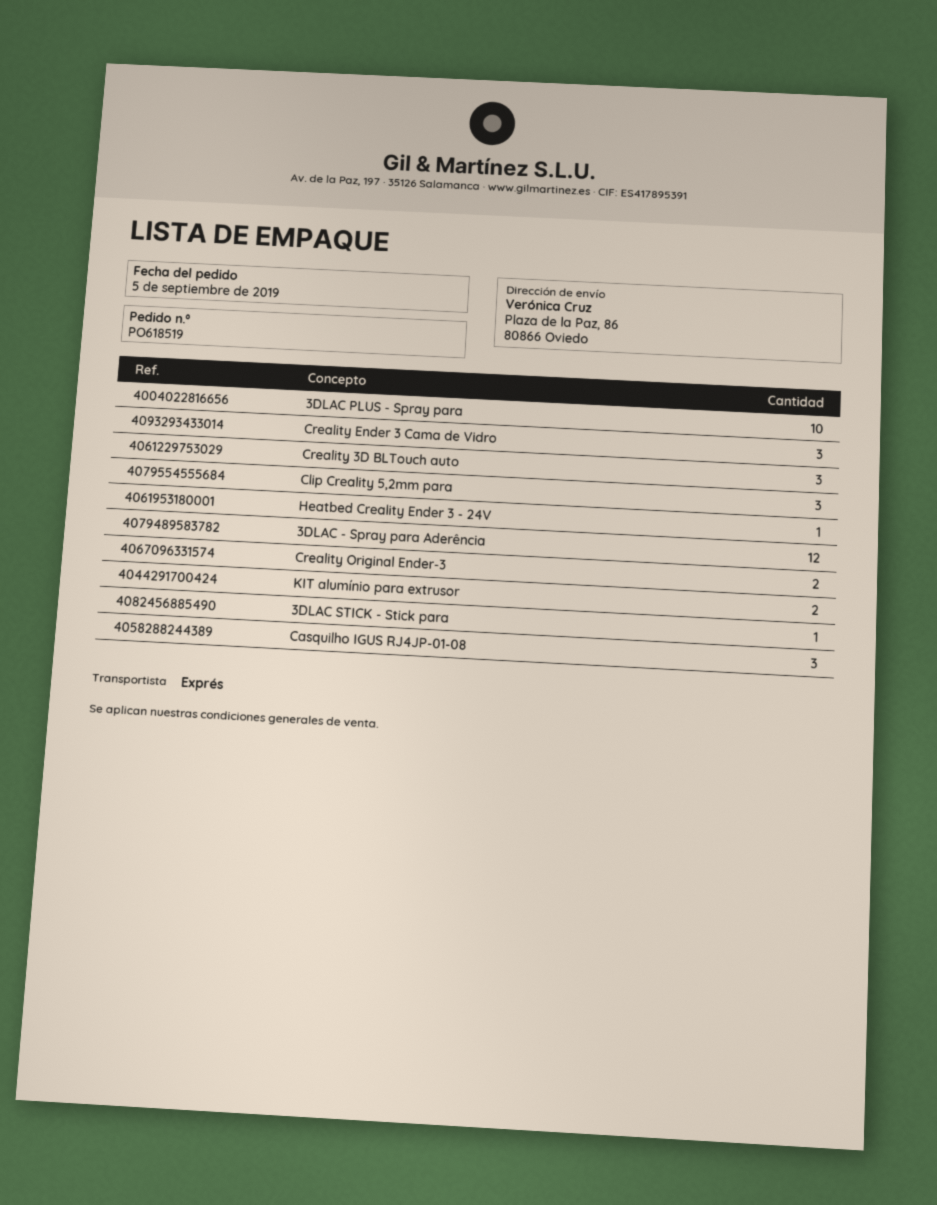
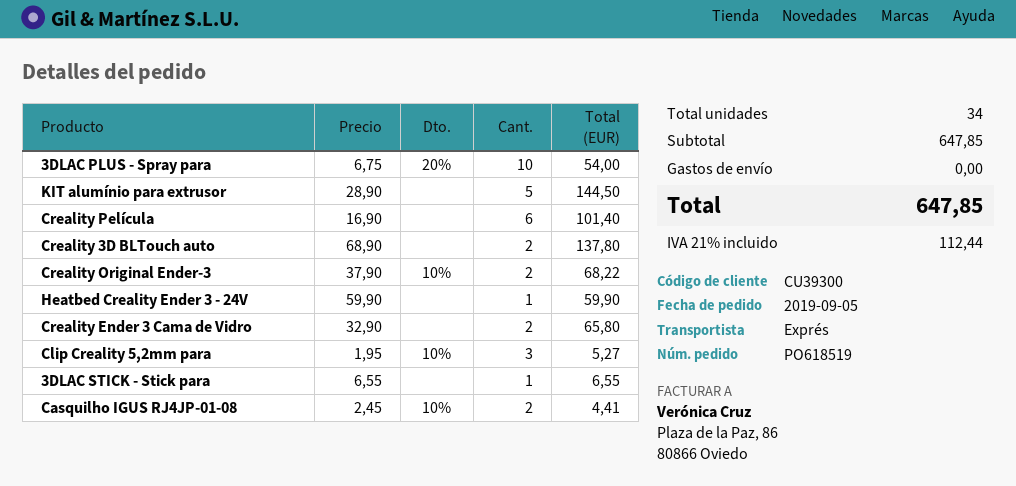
Creality Ender 3 Cama de Vidro: 3 -> 2
Creality 3D BLTouch auto: 3 -> 2
3DLAC - Spray para Aderência: 12 -> none
KIT alumínio para extrusor: 2 -> 5
Casquilho IGUS RJ4JP-01-08: 3 -> 2
Creality Película: none -> 6

